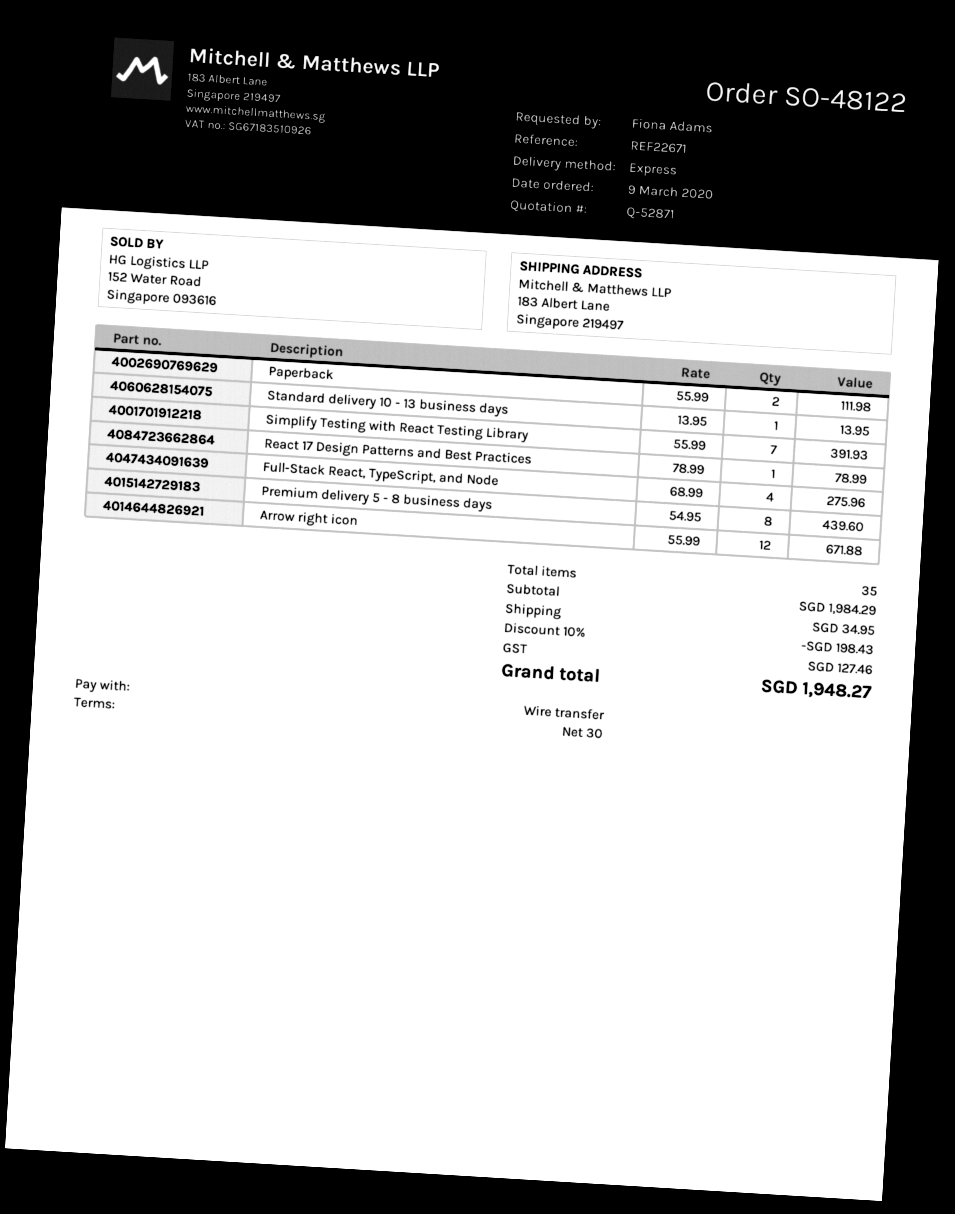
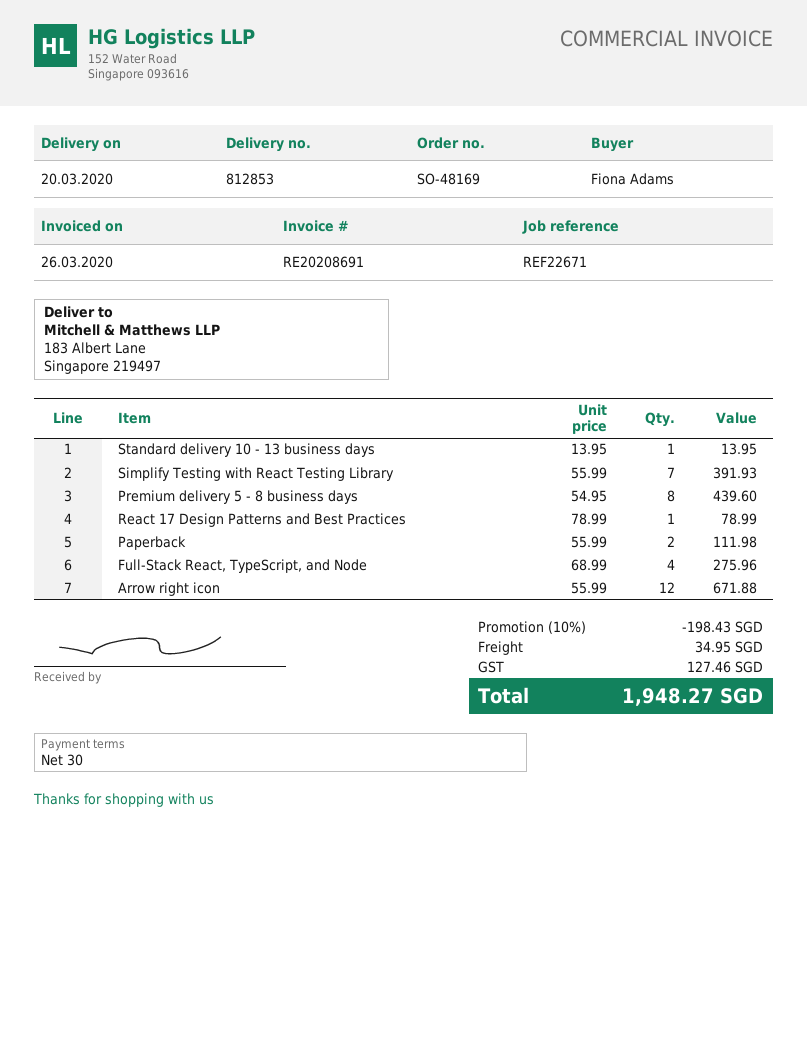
order number: SO-48122 -> SO-48169

